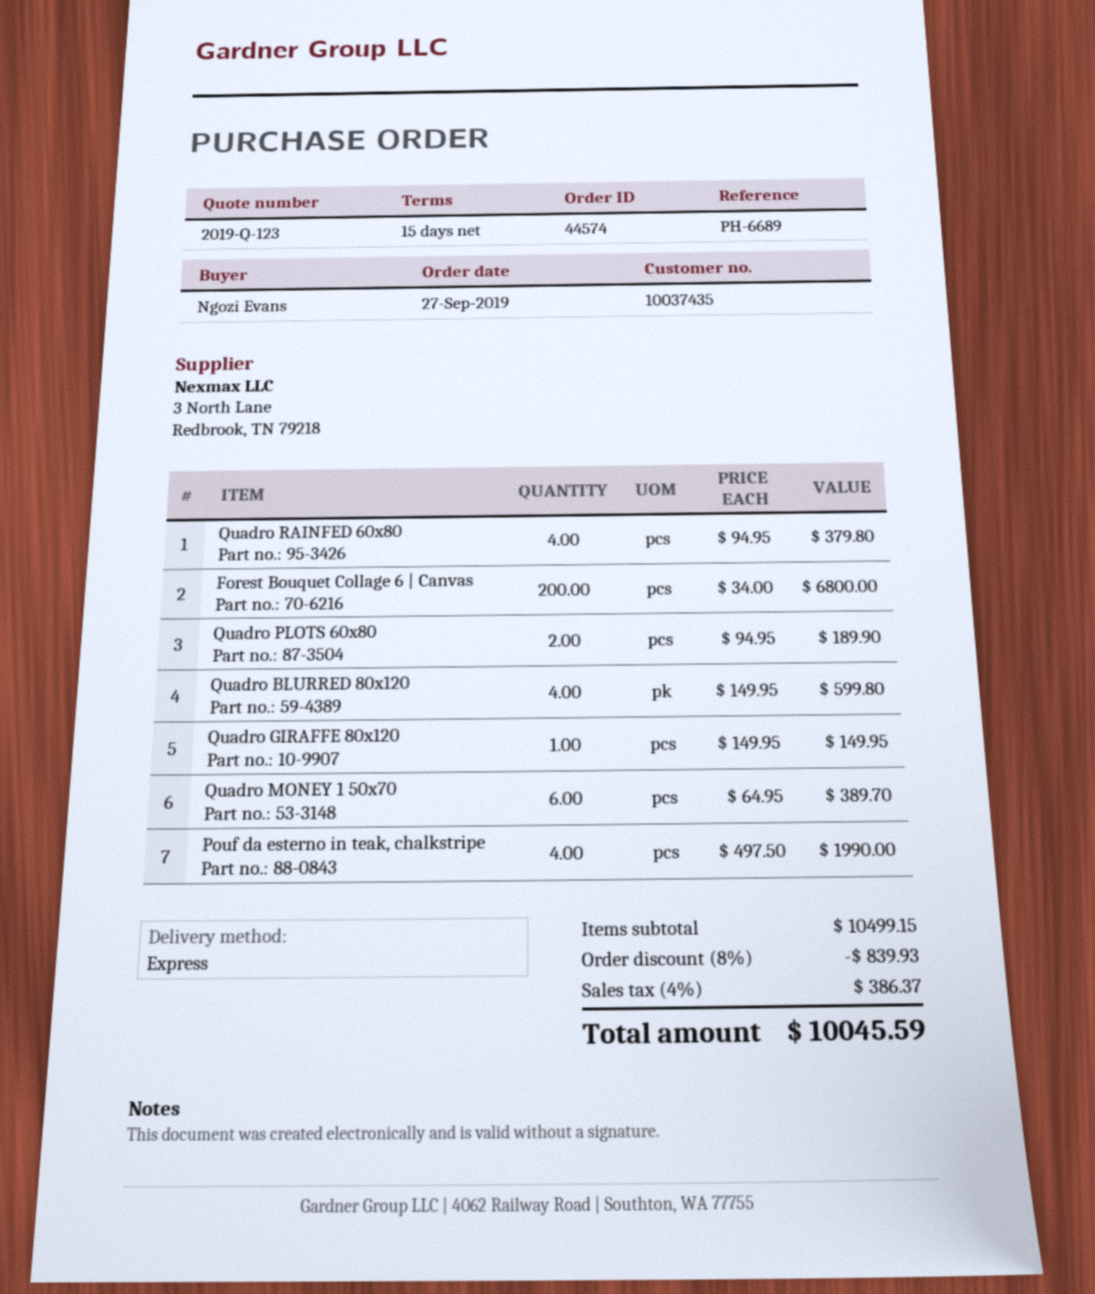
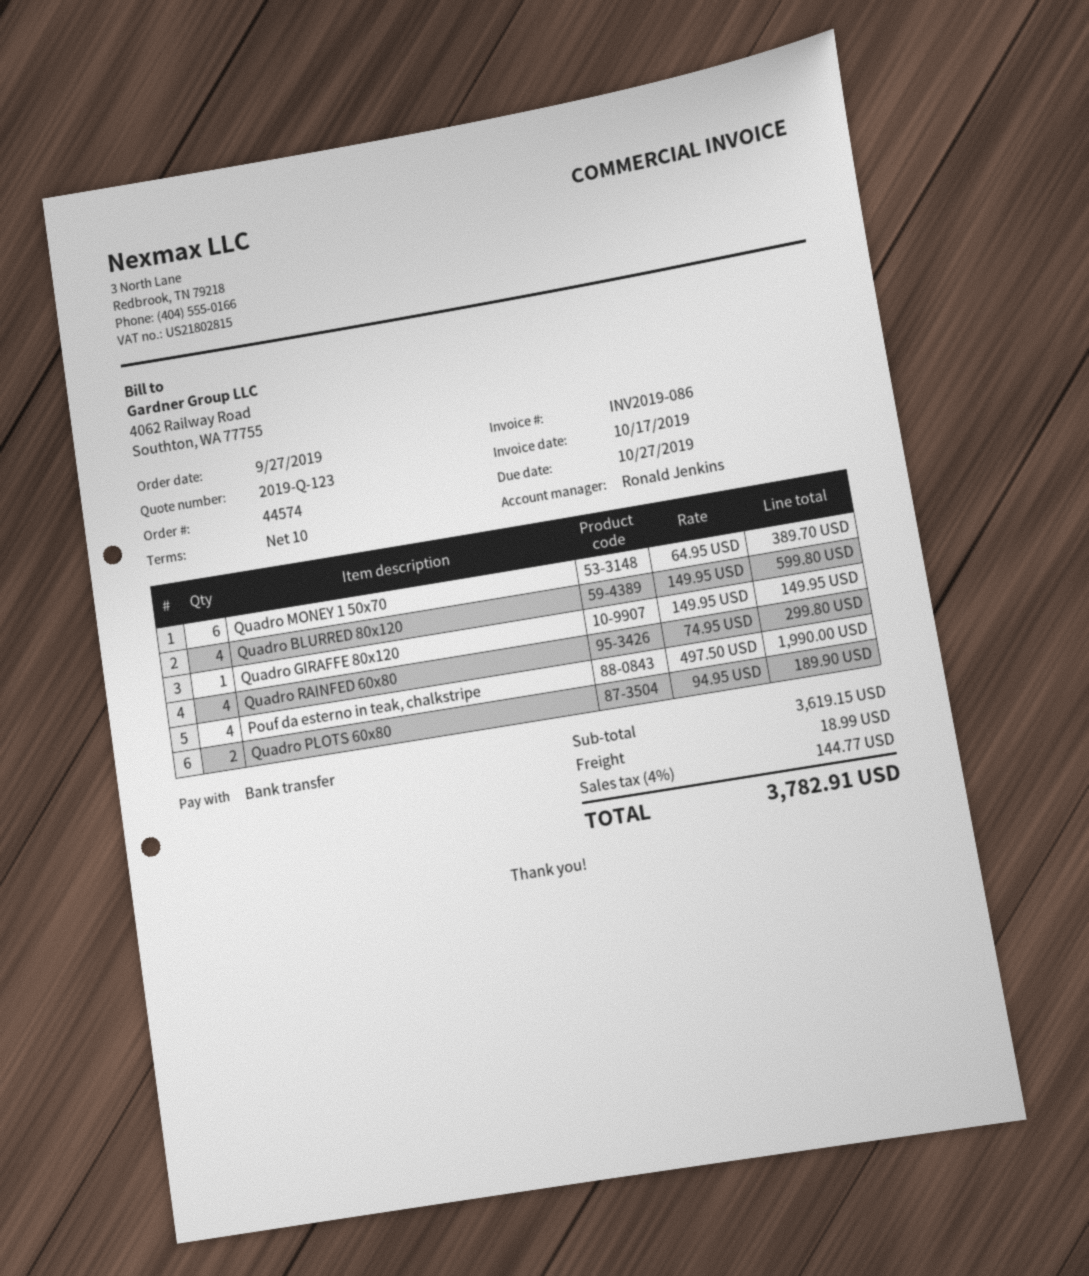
payment terms: 15 days -> 10 days
Quadro RAINFED 60x80: 4 x 94.95 = 379.80 -> 4 x 74.95 = 299.80
Forest Bouquet Collage 6 | Canvas: 200 x 34.00 = 6800.00 -> none
subtotal: 10499.15 -> 3619.15
discount: 8% = 839.93 -> none
shipping: none -> 18.99
tax: 4% = 386.37 -> 4% = 144.77
total: 10045.59 -> 3782.91

